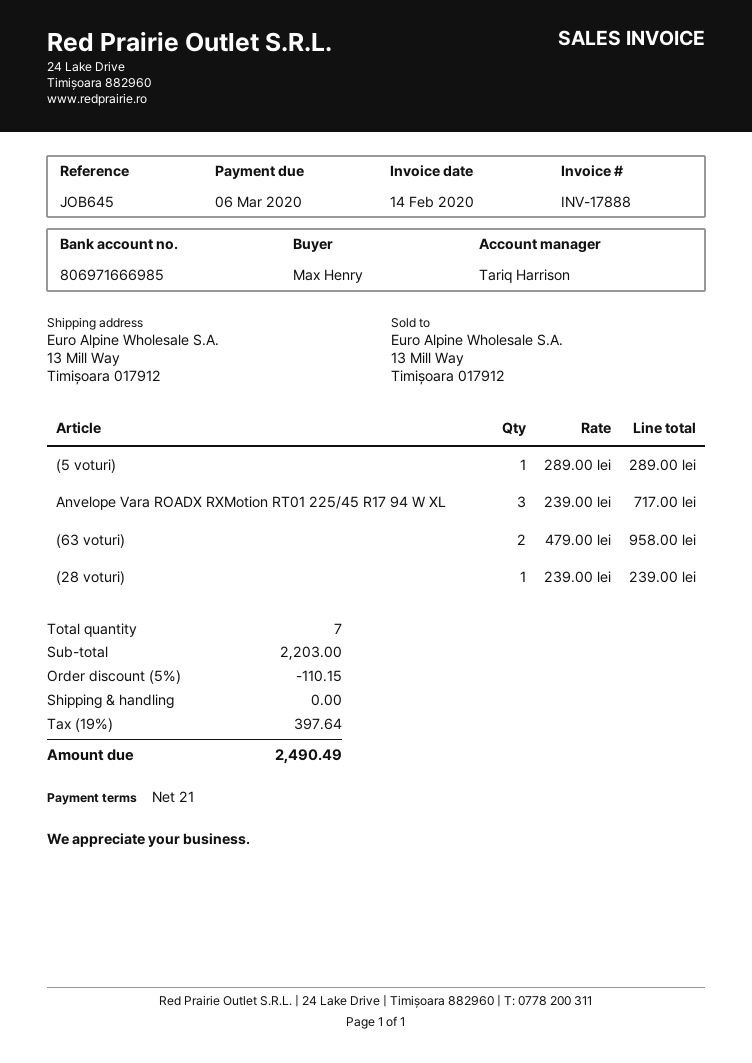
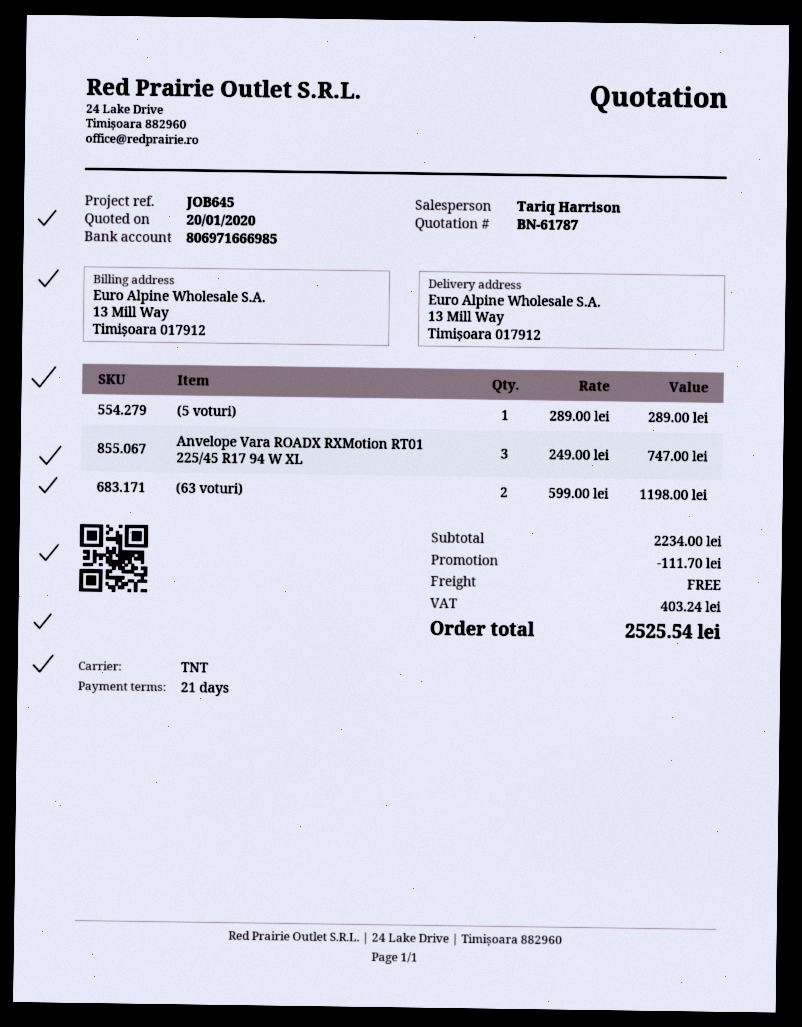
Anvelope Vara ROADX RXMotion RT01 225/45 R17 94 W XL: 3 x 239.00 = 717.00 -> 3 x 249.00 = 747.00
(63 voturi): 2 x 479.00 = 958.00 -> 2 x 599.00 = 1198.00
(28 voturi): 1 x 239.00 = 239.00 -> none
subtotal: 2203.00 -> 2234.00
discount: 110.15 -> 111.70
tax: 397.64 -> 403.24
total: 2490.49 -> 2525.54

